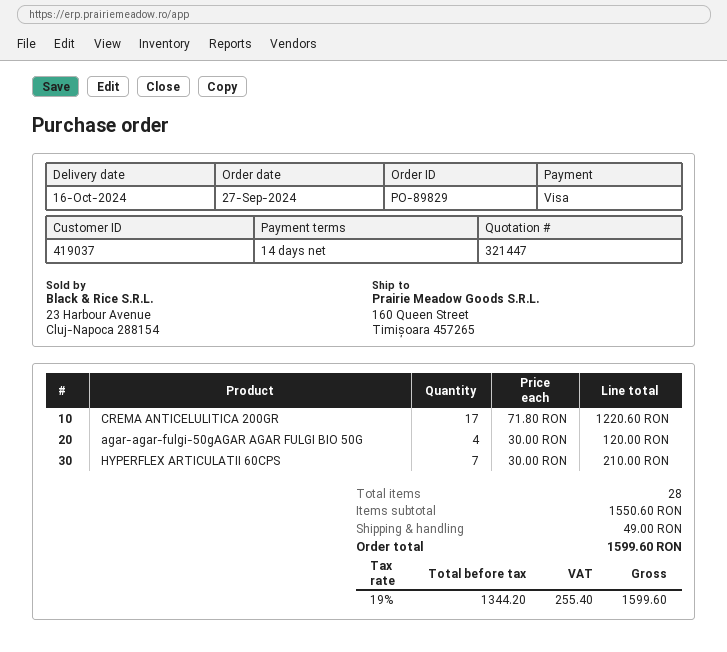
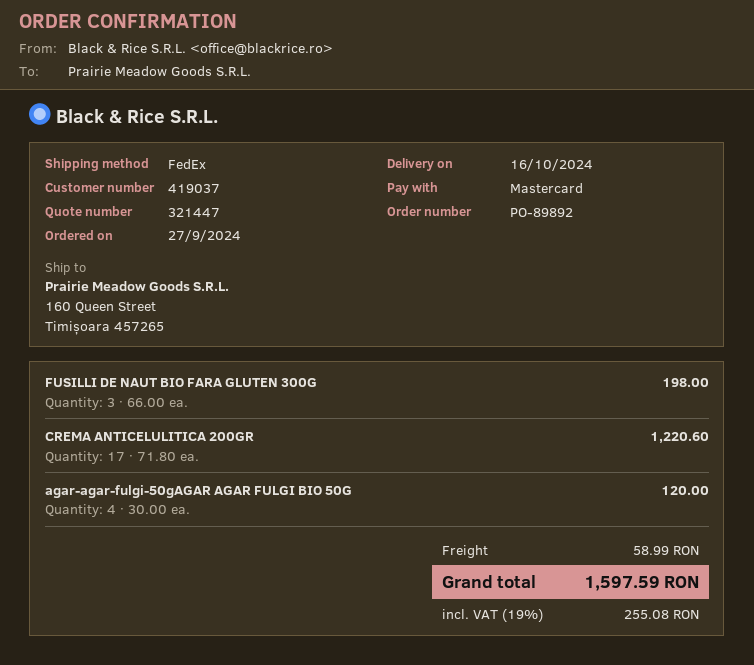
order number: PO-89829 -> PO-89892
payment method: Visa -> Mastercard
HYPERFLEX ARTICULATII 60CPS: 7 x 30.00 = 210.00 -> none
FUSILLI DE NAUT BIO FARA GLUTEN 300G: none -> 3 x 66.00 = 198.00
shipping: 49.00 -> 58.99
tax: 19% = 255.40 -> 19% = 255.08
total: 1599.60 -> 1597.59

